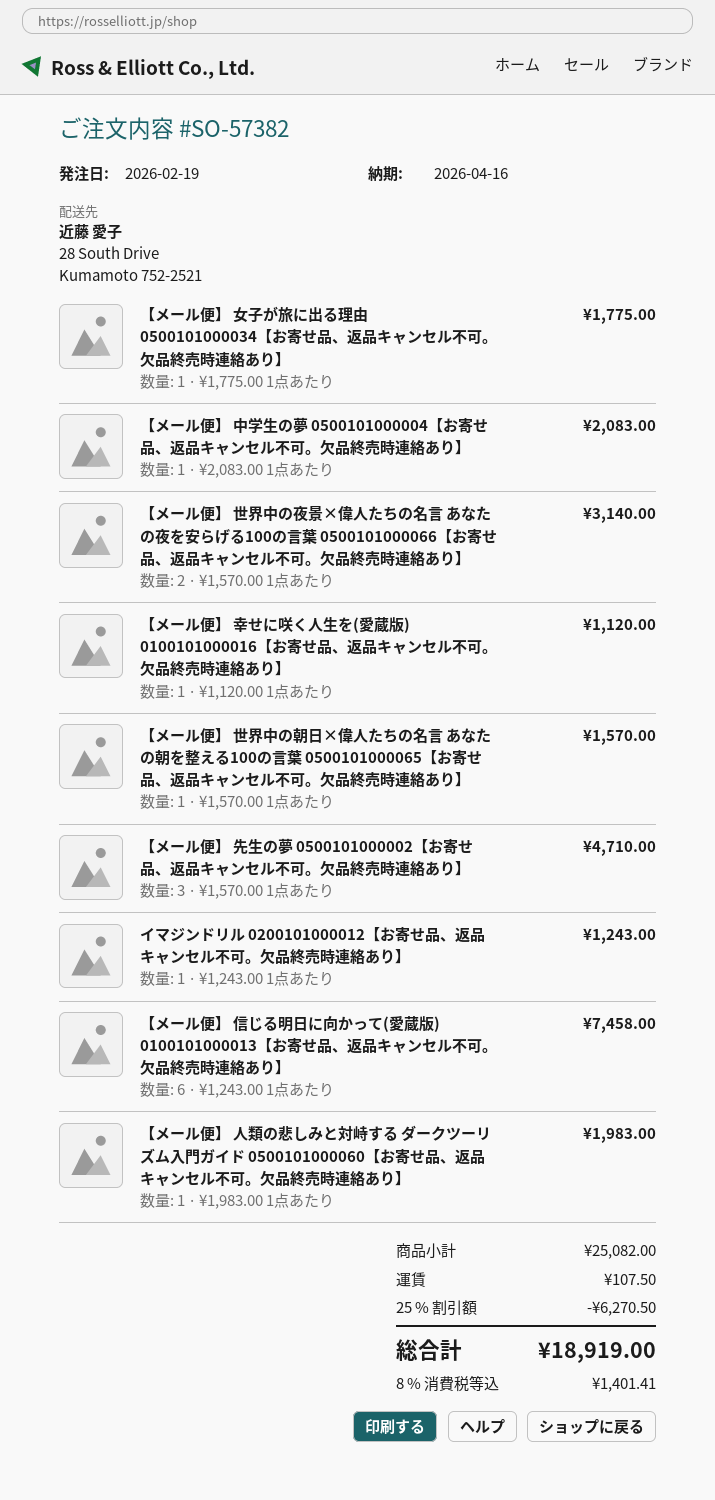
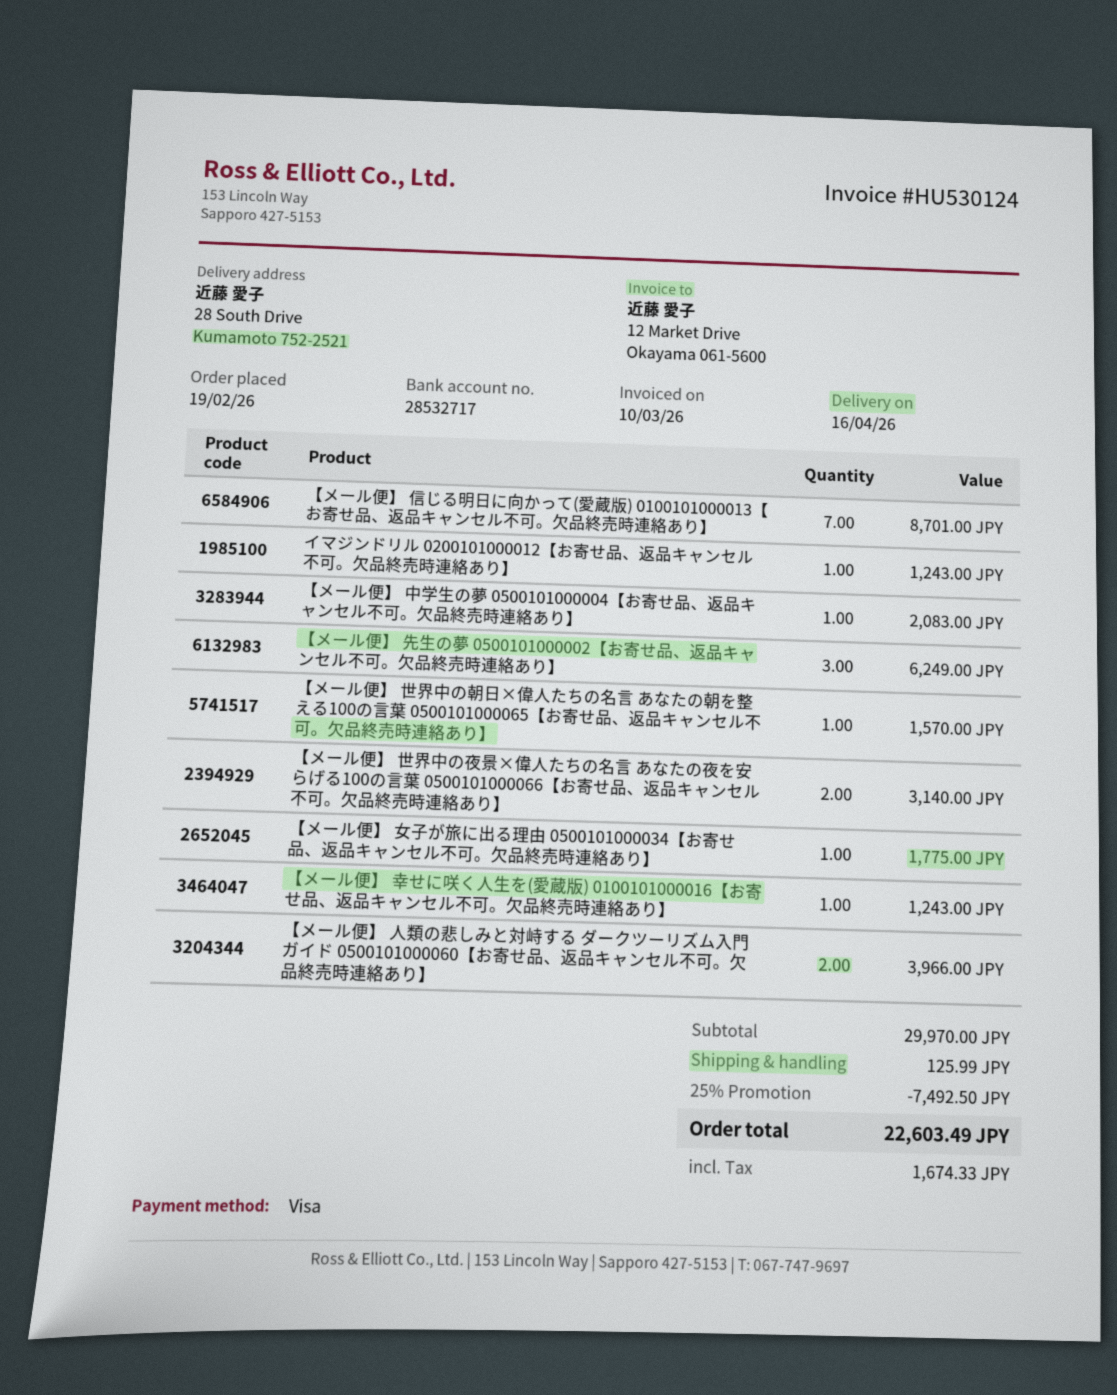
【メール便】 幸せに咲く人生を(愛蔵版) 0100101000016【お寄せ品、返品キャンセル不可。欠品終売時連絡あり】: 1 for 1120.00 -> 1 for 1243.00
【メール便】 先生の夢 0500101000002【お寄せ品、返品キャンセル不可。欠品終売時連絡あり】: 3 for 4710.00 -> 3 for 6249.00
【メール便】 信じる明日に向かって(愛蔵版) 0100101000013【お寄せ品、返品キャンセル不可。欠品終売時連絡あり】: 6 for 7458.00 -> 7 for 8701.00
【メール便】 人類の悲しみと対峙する ダークツーリズム入門ガイド 0500101000060【お寄せ品、返品キャンセル不可。欠品終売時連絡あり】: 1 for 1983.00 -> 2 for 3966.00
subtotal: 25082.00 -> 29970.00
discount: 25% = 6270.50 -> 25% = 7492.50
shipping: 107.50 -> 125.99
tax: 1401.41 -> 1674.33
total: 18919.00 -> 22603.49

